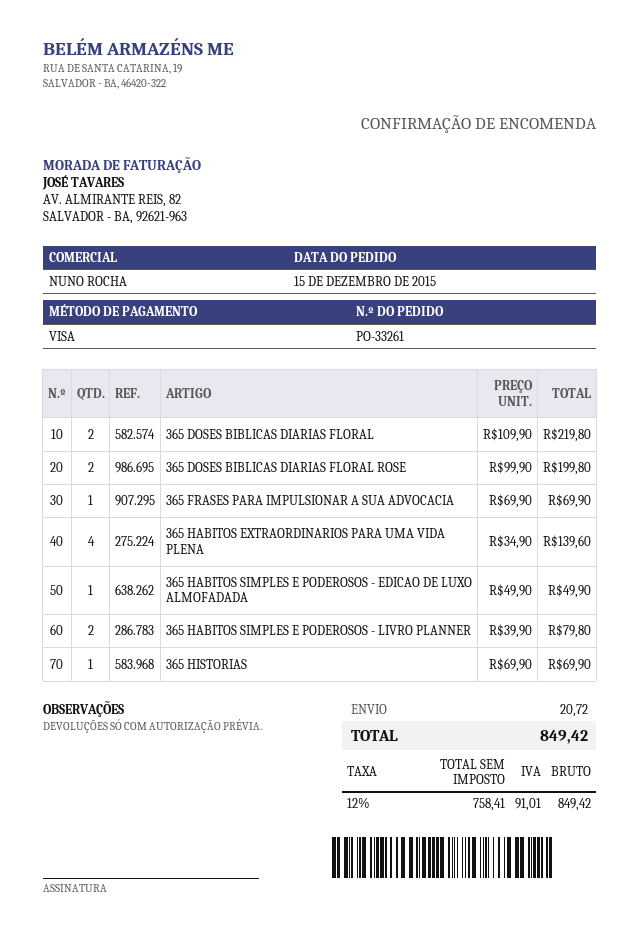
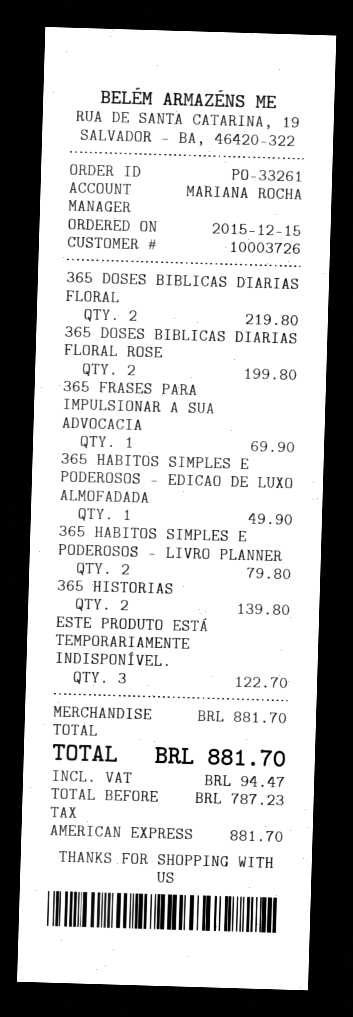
sales rep: NUNO ROCHA -> MARIANA ROCHA
payment method: Visa -> American Express
365 HABITOS EXTRAORDINARIOS PARA UMA VIDA PLENA: 4 for 139.60 -> none
365 HISTORIAS: 1 for 69.90 -> 2 for 139.80
ESTE PRODUTO ESTÁ TEMPORARIAMENTE INDISPONÍVEL.: none -> 3 for 122.70
shipping: 20.72 -> none
net: 758.41 -> 787.23
tax: 91.01 -> 94.47
total: 849.42 -> 881.70

